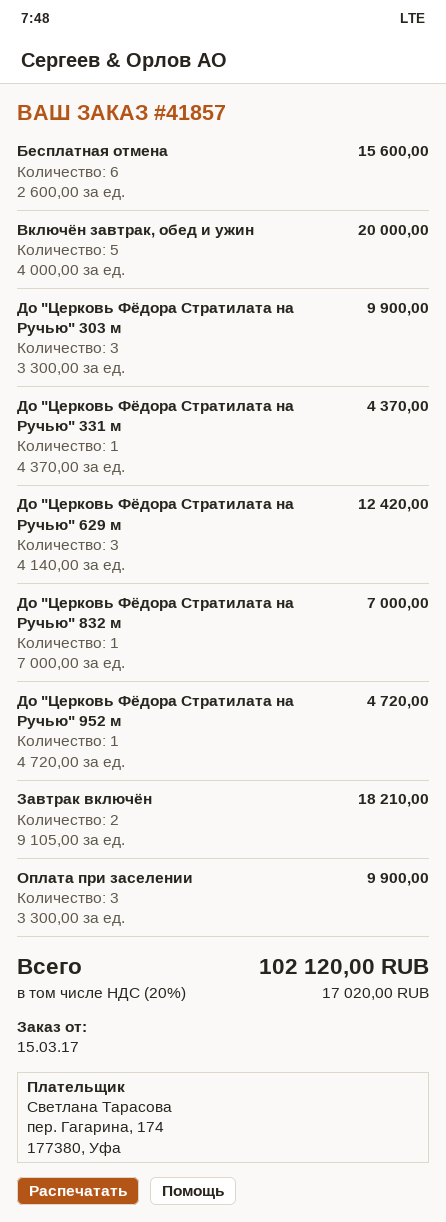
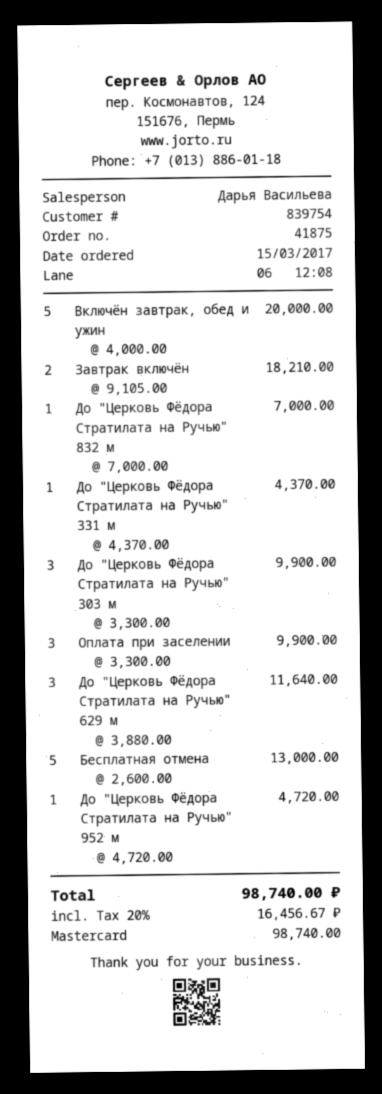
order number: 41857 -> 41875
Бесплатная отмена: 6 x 2600.00 = 15600.00 -> 5 x 2600.00 = 13000.00
До "Церковь Фёдора Стратилата на Ручью" 629 м: 3 x 4140.00 = 12420.00 -> 3 x 3880.00 = 11640.00
tax: 20% = 17020.00 -> 20% = 16456.67
total: 102120.00 -> 98740.00

